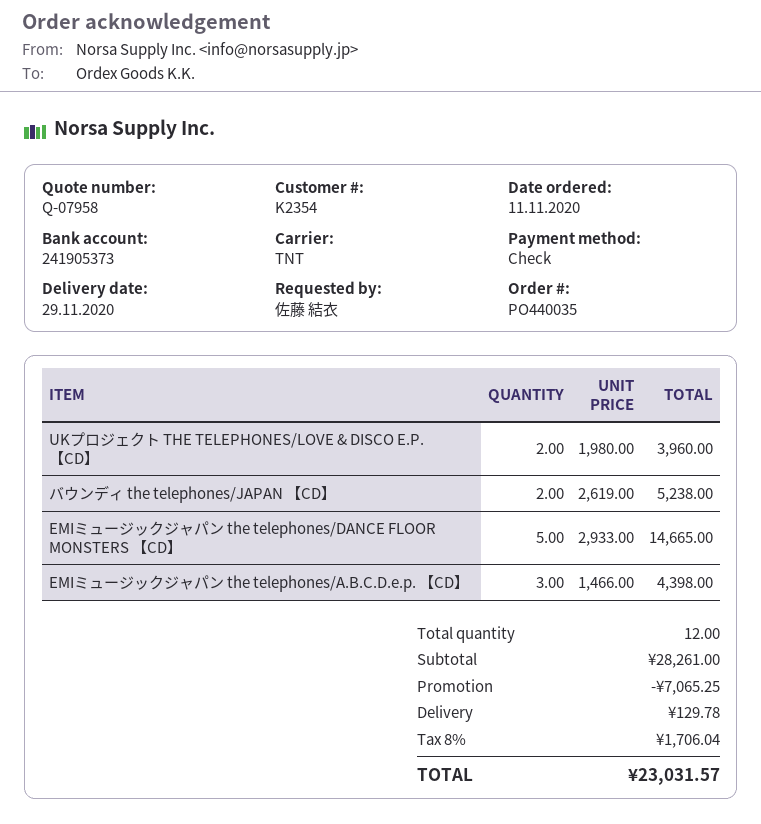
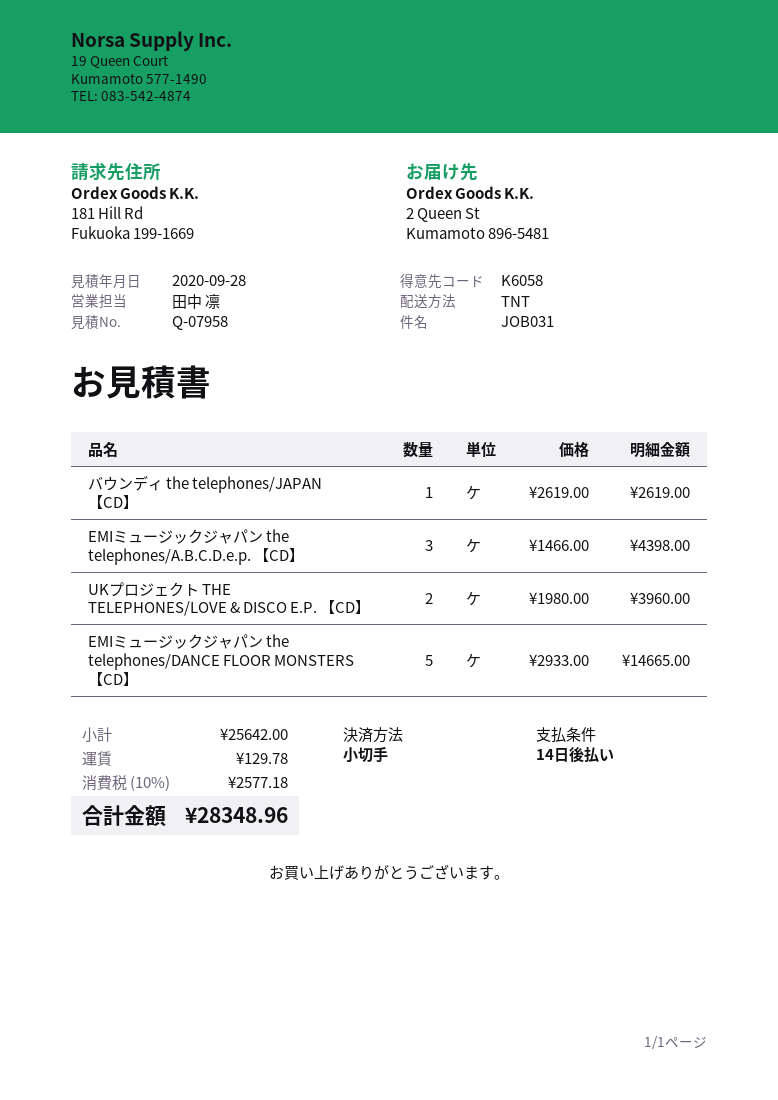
customer number: K2354 -> K6058
バウンディ the telephones/JAPAN 【CD】: 2 x 2619.00 = 5238.00 -> 1 x 2619.00 = 2619.00
subtotal: 28261.00 -> 25642.00
discount: 7065.25 -> none
tax: 8% = 1706.04 -> 10% = 2577.18
total: 23031.57 -> 28348.96

